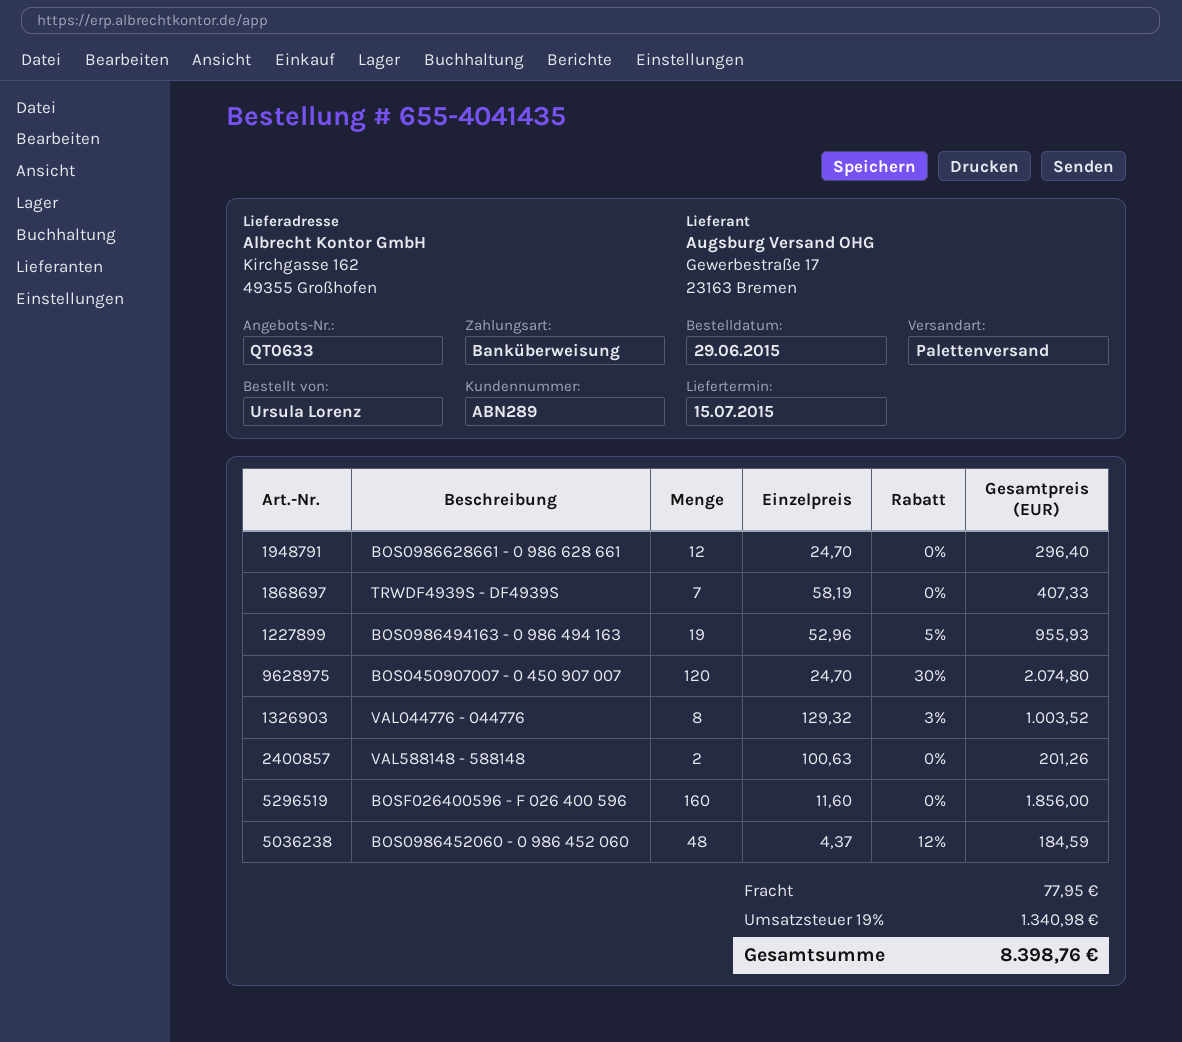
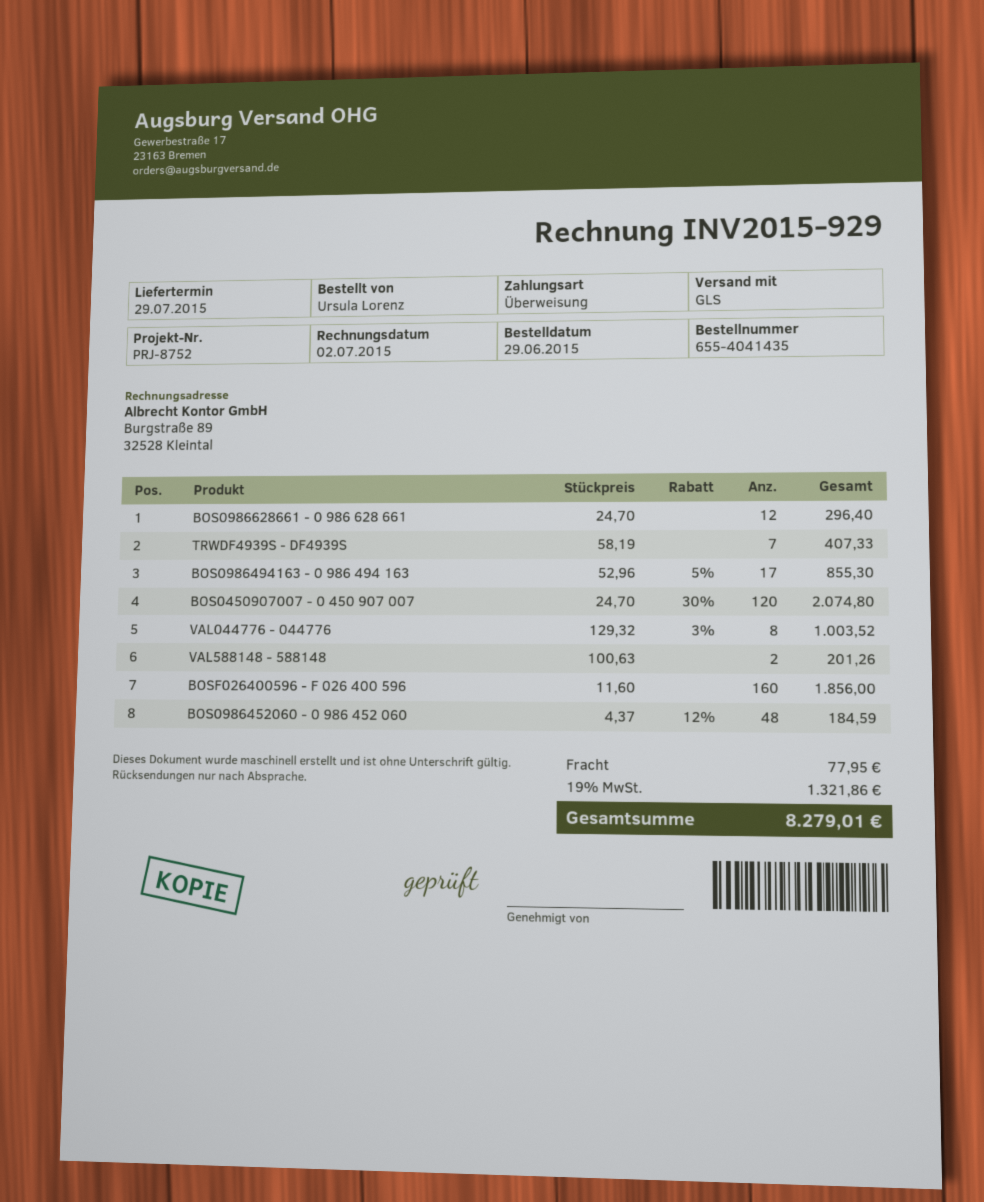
delivery date: 2015-07-15 -> 2015-07-29
shipping method: pallet freight -> GLS
BOS0986494163 - 0 986 494 163: 19 x 52.96 - 5% = 955.93 -> 17 x 52.96 - 5% = 855.30
tax: 19% = 1340.98 -> 19% = 1321.86
total: 8398.76 -> 8279.01

